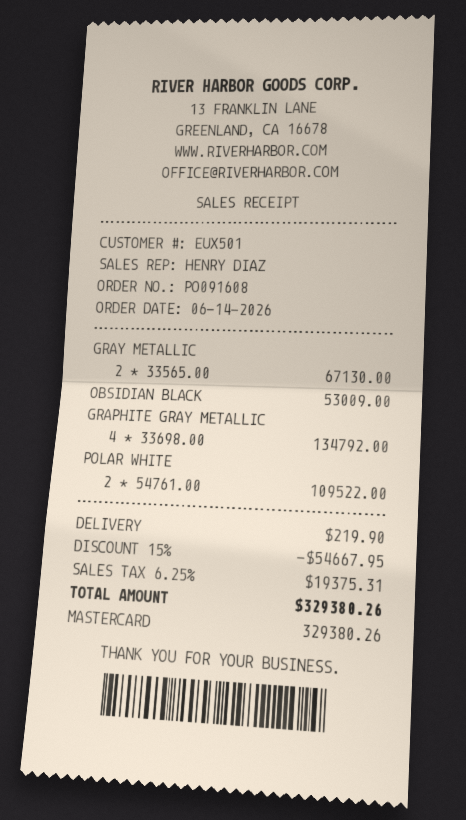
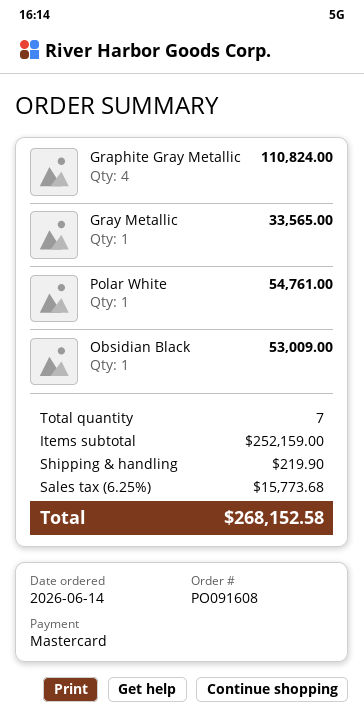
GRAY METALLIC: 2 for 67130.00 -> 1 for 33565.00
GRAPHITE GRAY METALLIC: 4 for 134792.00 -> 4 for 110824.00
POLAR WHITE: 2 for 109522.00 -> 1 for 54761.00
discount: 15% = 54667.95 -> none
tax: 6.25% = 19375.31 -> 6.25% = 15773.68
total: 329380.26 -> 268152.58

